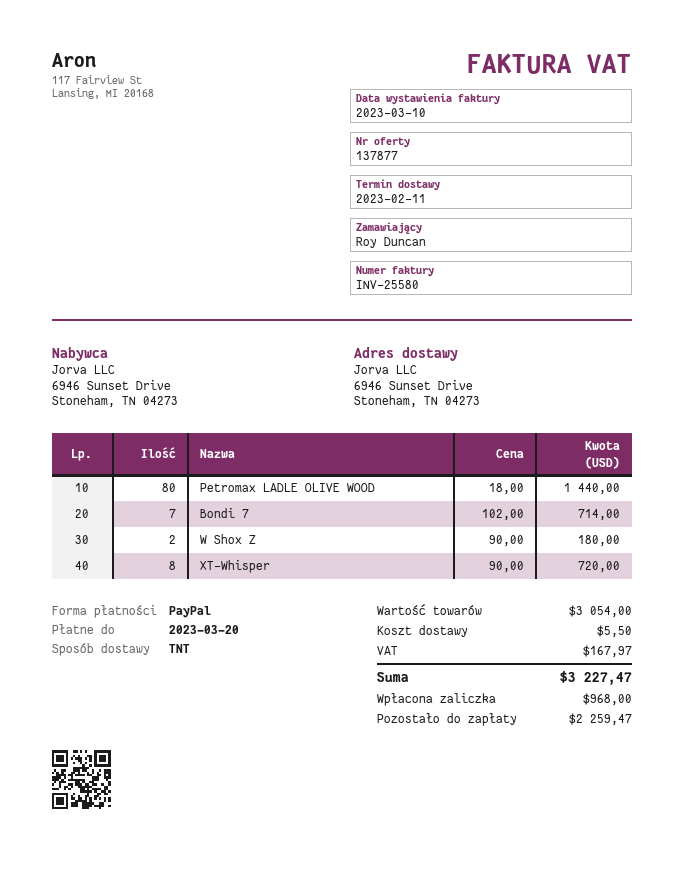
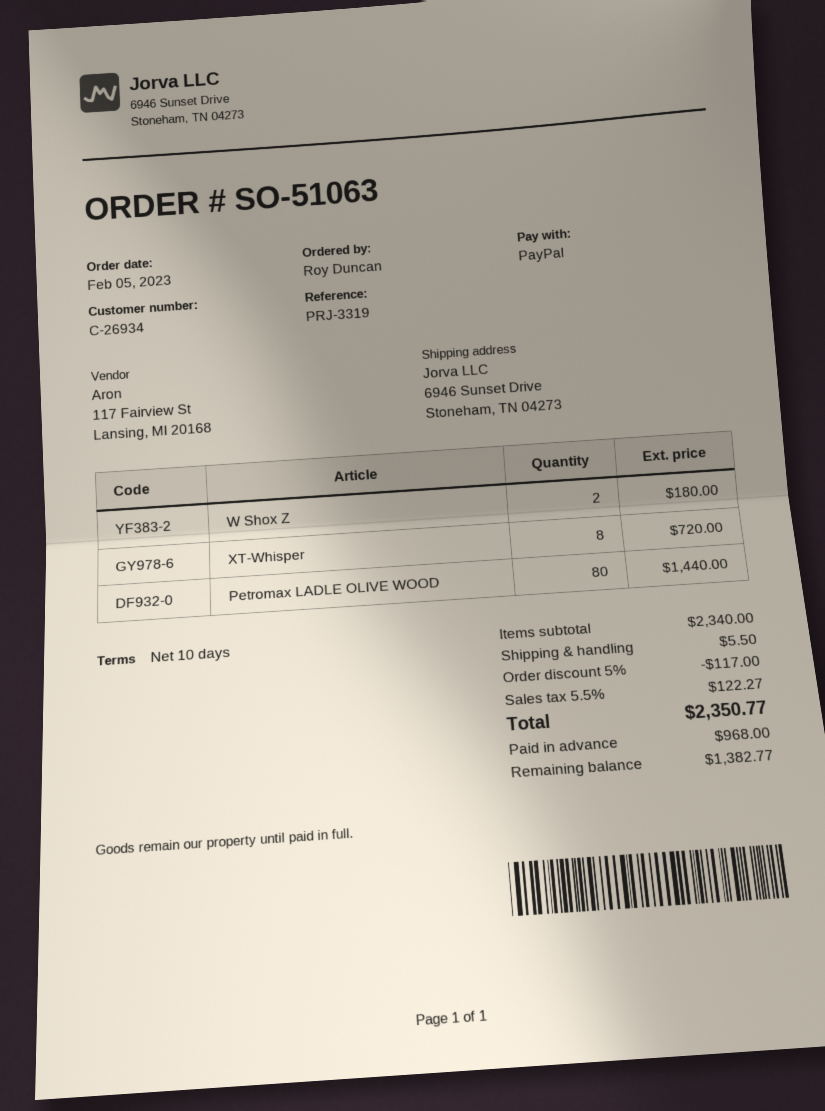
Bondi 7: 7 for 714.00 -> none
subtotal: 3054.00 -> 2340.00
discount: none -> 5% = 117.00
tax: 167.97 -> 122.27
total: 3227.47 -> 2350.77
balance: 2259.47 -> 1382.77

